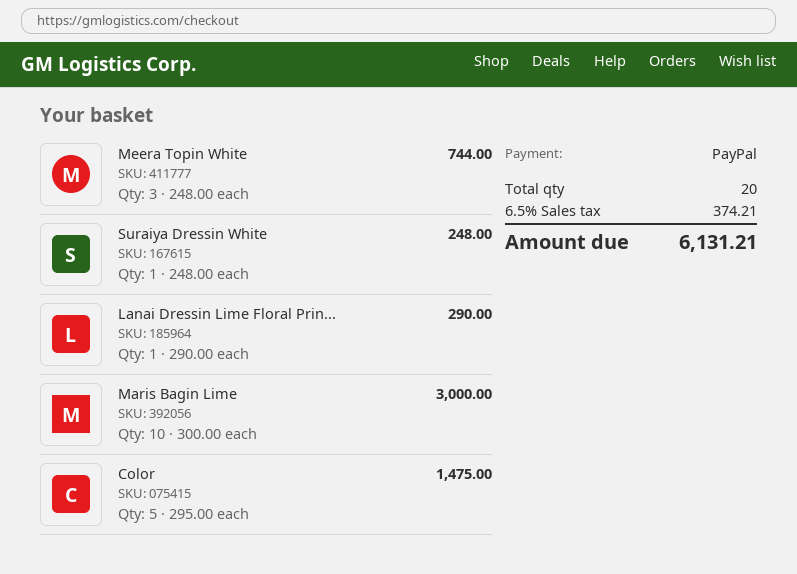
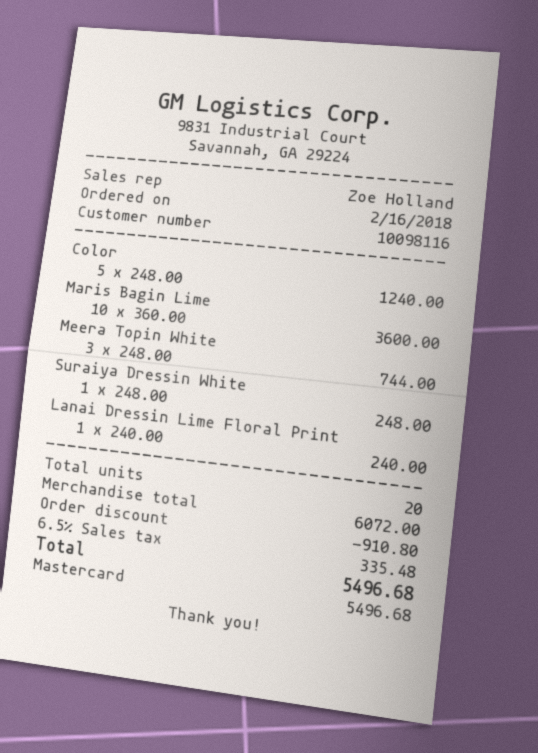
payment method: PayPal -> Mastercard
Lanai Dressin Lime Floral Prin...: 1 x 290.00 = 290.00 -> 1 x 240.00 = 240.00
Maris Bagin Lime: 10 x 300.00 = 3000.00 -> 10 x 360.00 = 3600.00
Color: 5 x 295.00 = 1475.00 -> 5 x 248.00 = 1240.00
discount: none -> 910.80
tax: 6.5% = 374.21 -> 6.5% = 335.48
total: 6131.21 -> 5496.68

